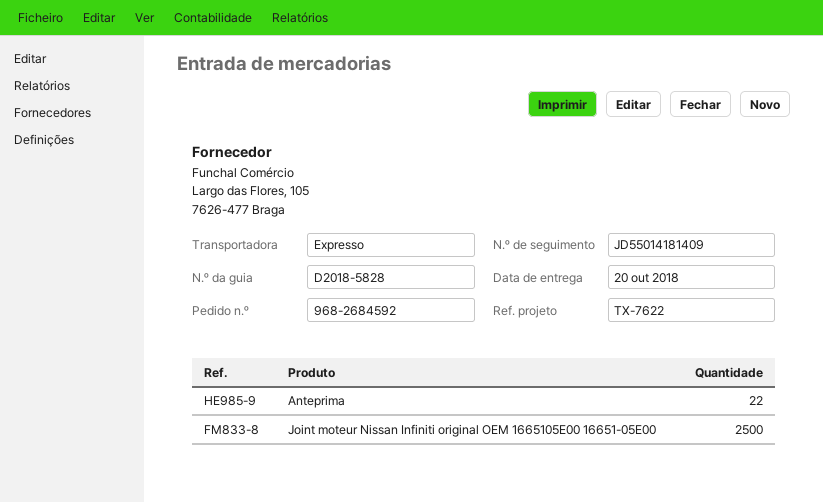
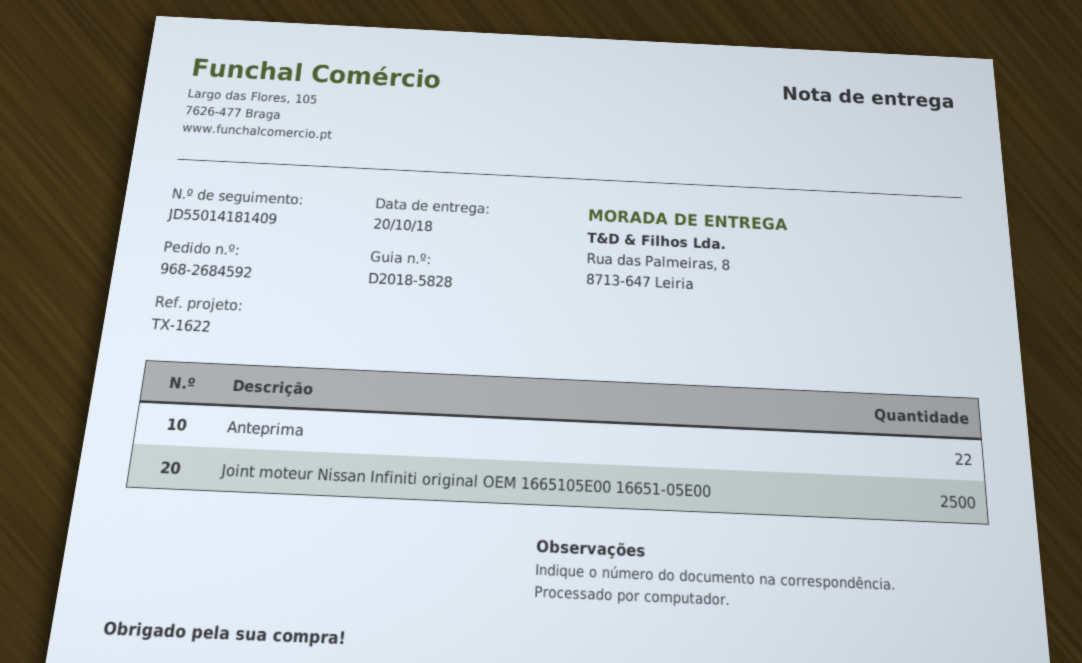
reference: TX-7622 -> TX-1622

